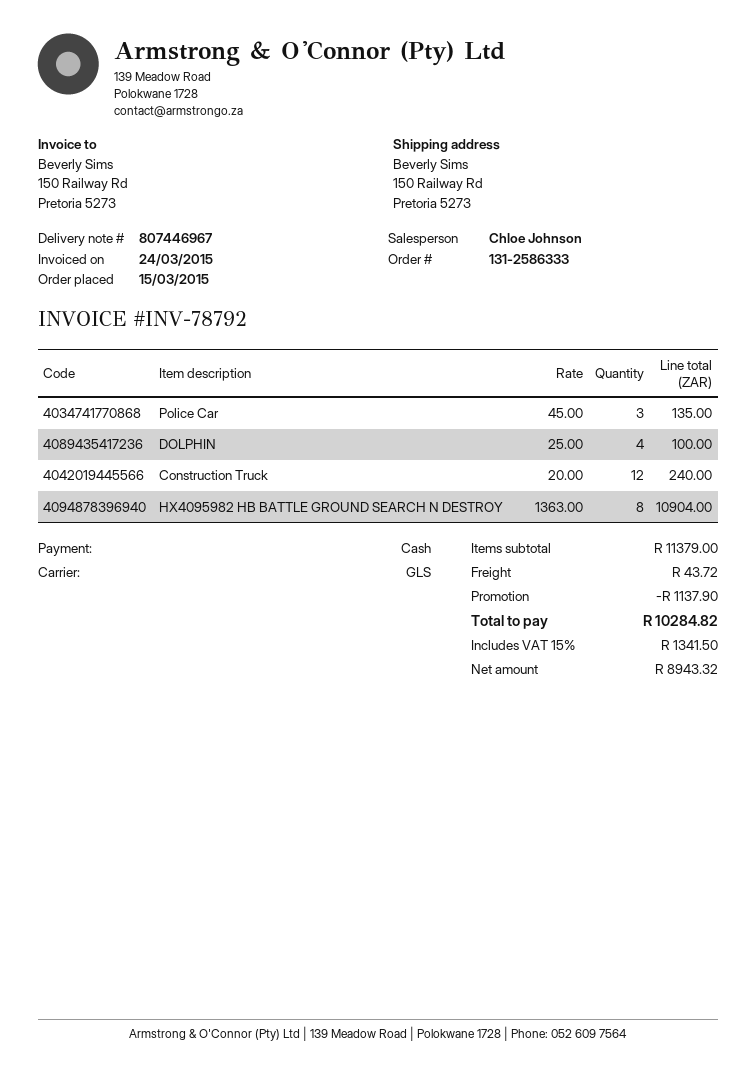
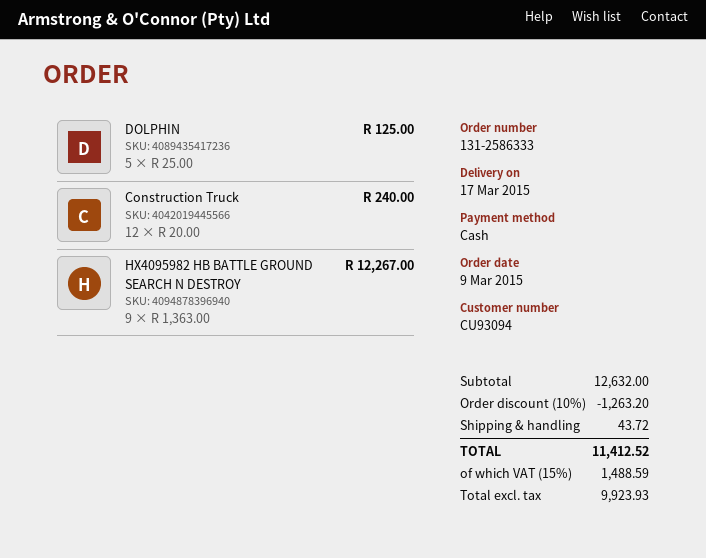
order date: 2015-03-15 -> 2015-03-09
Police Car: 3 x 45.00 = 135.00 -> none
DOLPHIN: 4 x 25.00 = 100.00 -> 5 x 25.00 = 125.00
HX4095982 HB BATTLE GROUND SEARCH N DESTROY: 8 x 1363.00 = 10904.00 -> 9 x 1363.00 = 12267.00
subtotal: 11379.00 -> 12632.00
discount: 1137.90 -> 1263.20
net: 8943.32 -> 9923.93
tax: 15% = 1341.50 -> 15% = 1488.59
total: 10284.82 -> 11412.52

